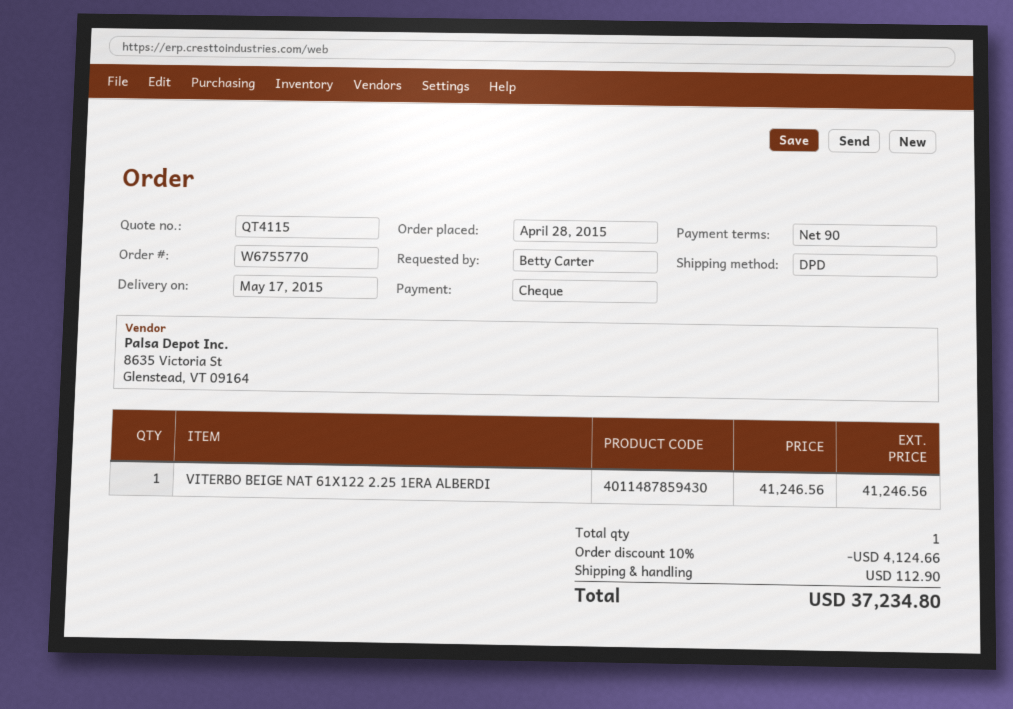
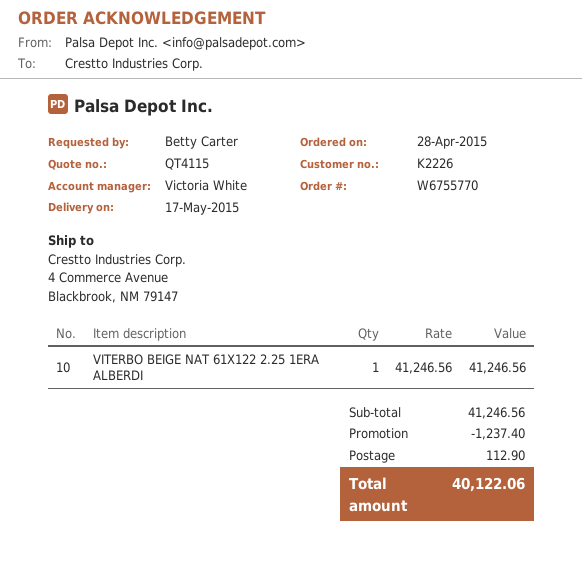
discount: 4124.66 -> 1237.40
total: 37234.80 -> 40122.06

